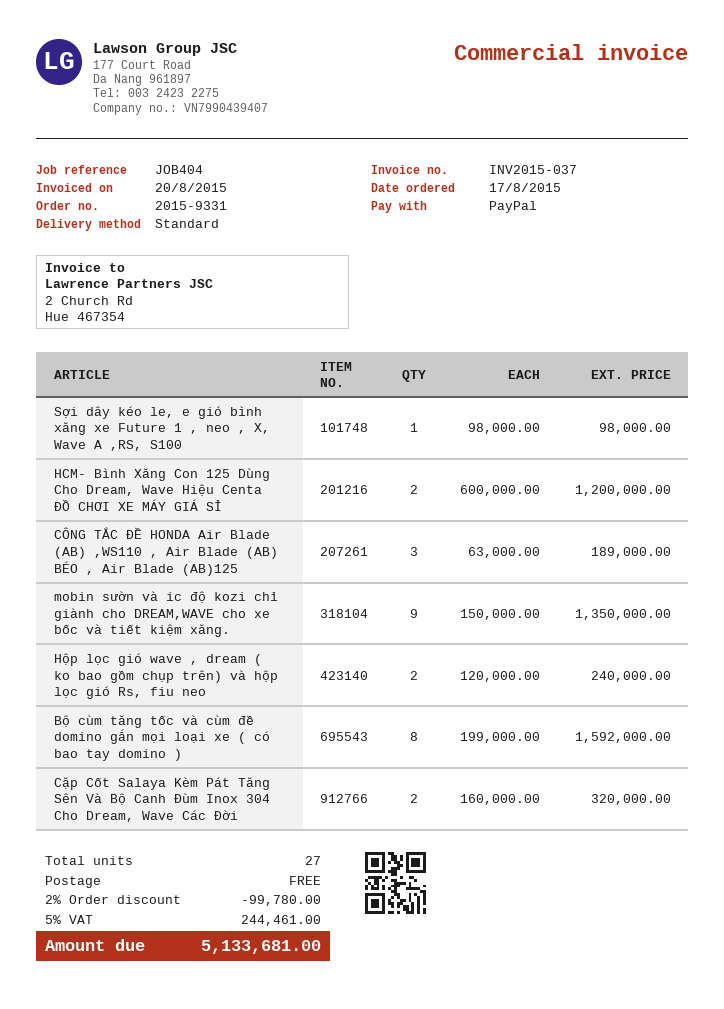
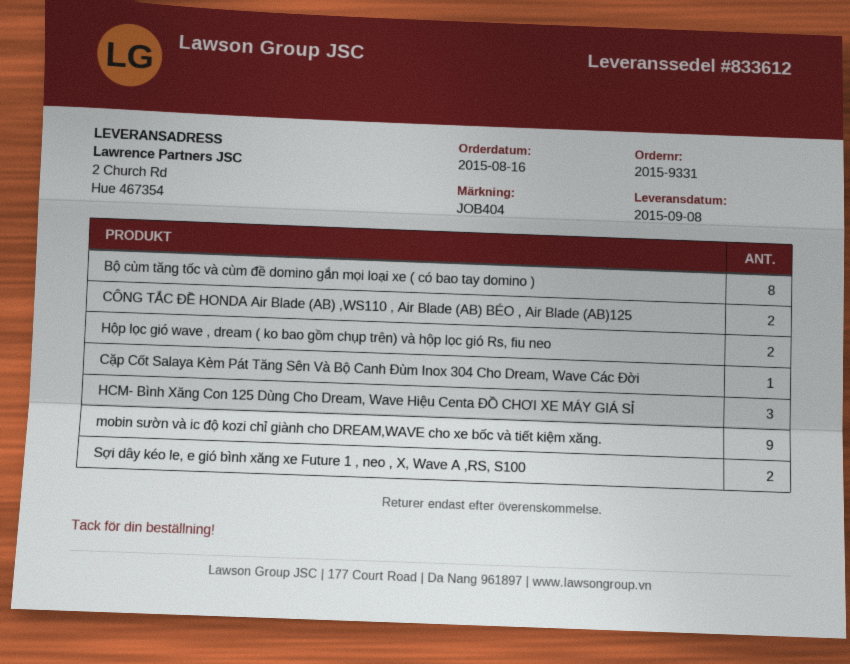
order date: 2015-08-17 -> 2015-08-16
Sợi dây kéo le, e gió bình xăng xe Future 1 , neo , X, Wave A ,RS, S100: 1 -> 2
HCM- Bình Xăng Con 125 Dùng Cho Dream, Wave Hiệu Centa ĐỒ CHƠI XE MÁY GIÁ SỈ: 2 -> 3
CÔNG TẮC ĐỀ HONDA Air Blade (AB) ,WS110 , Air Blade (AB) BÉO , Air Blade (AB)125: 3 -> 2
Cặp Cốt Salaya Kèm Pát Tăng Sên Và Bộ Canh Đùm Inox 304 Cho Dream, Wave Các Đời: 2 -> 1

